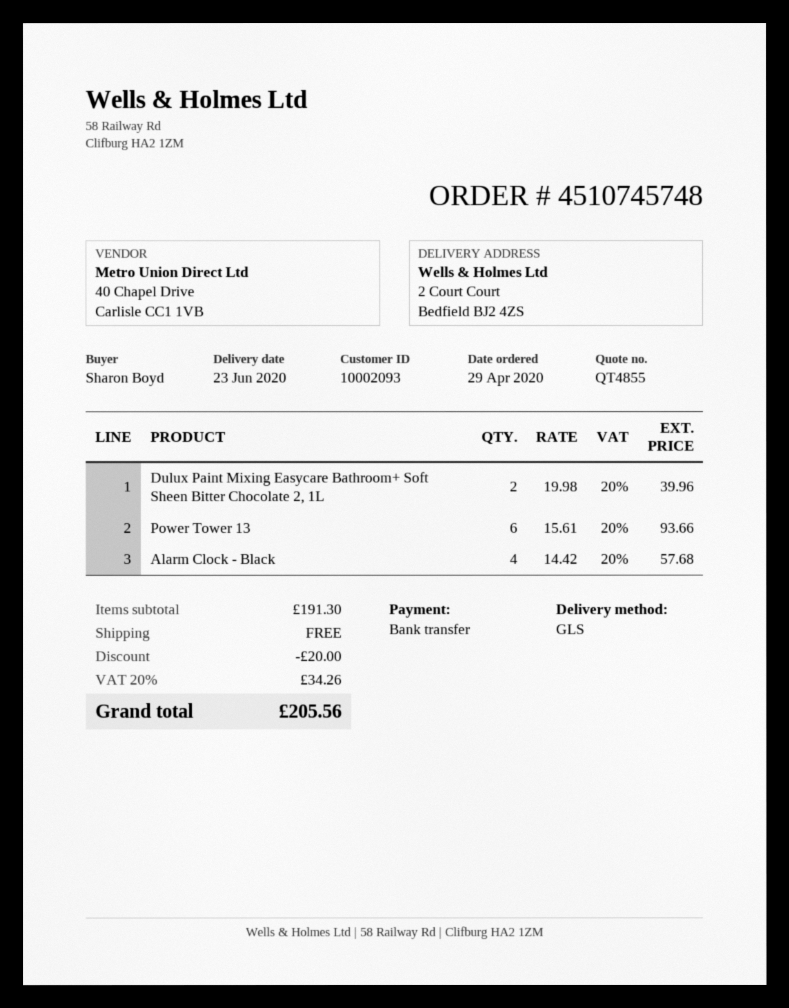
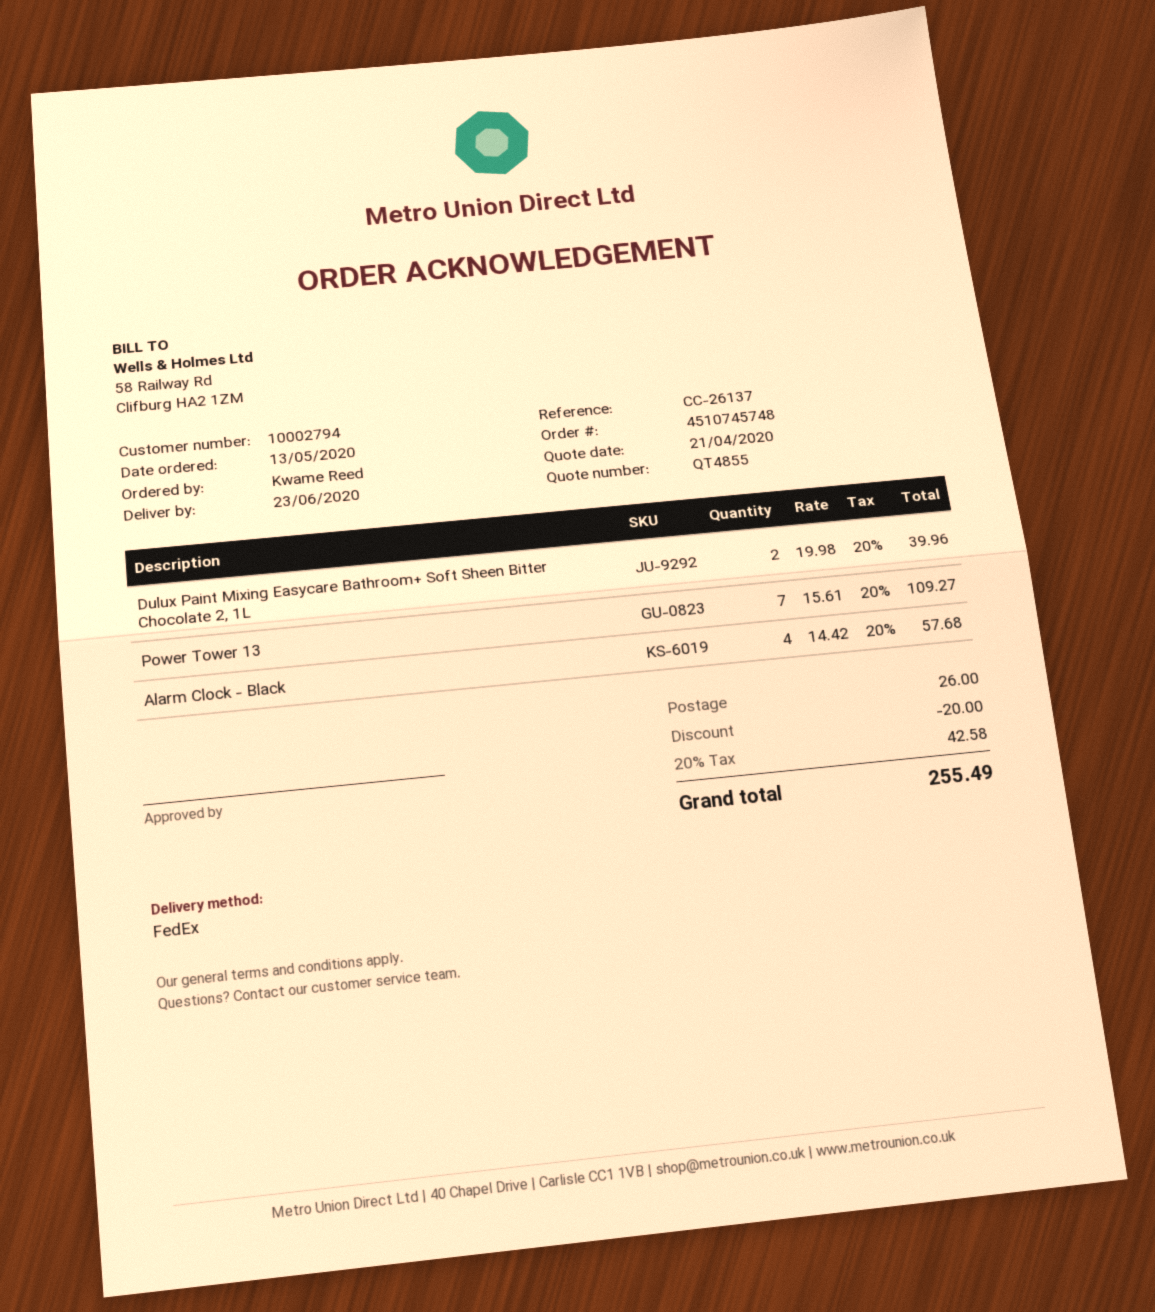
order date: 2020-04-29 -> 2020-05-13
customer number: 10002093 -> 10002794
ordered by: Sharon Boyd -> Kwame Reed
shipping method: GLS -> FedEx
Power Tower 13: 6 x 15.61 = 93.66 -> 7 x 15.61 = 109.27
shipping: 0.00 -> 26.00
tax: 20% = 34.26 -> 20% = 42.58
total: 205.56 -> 255.49

